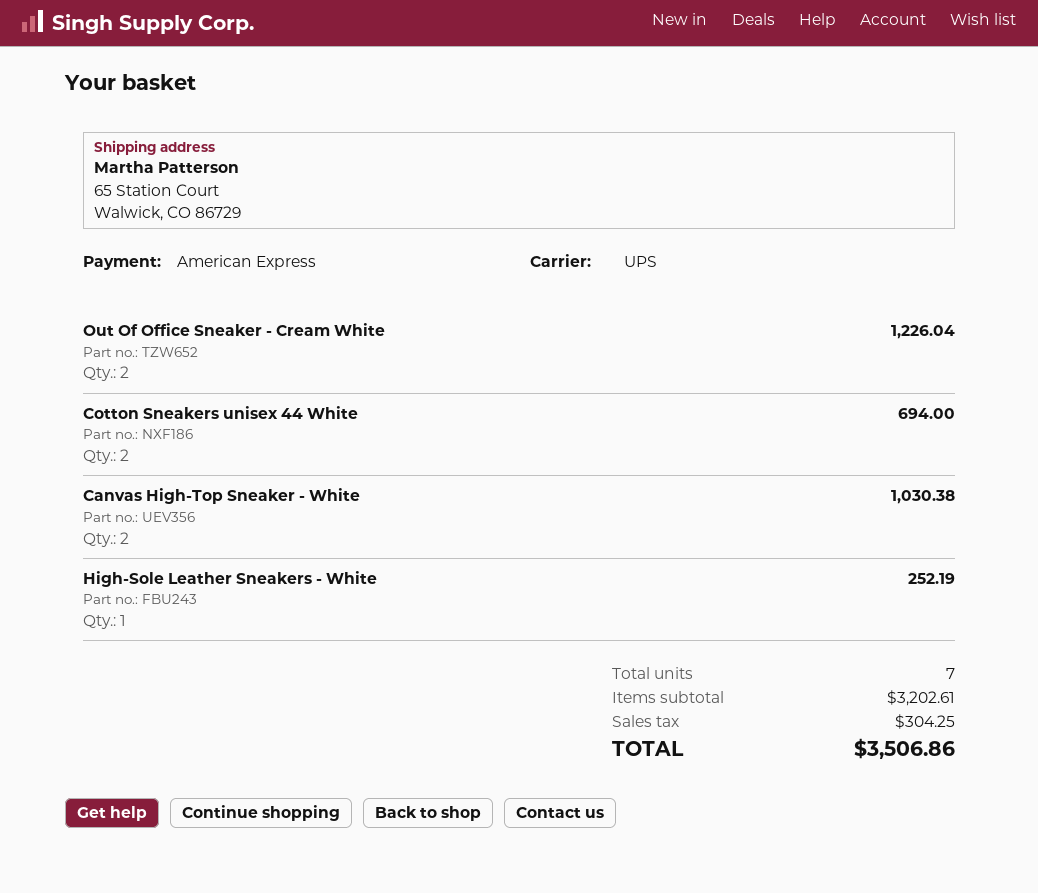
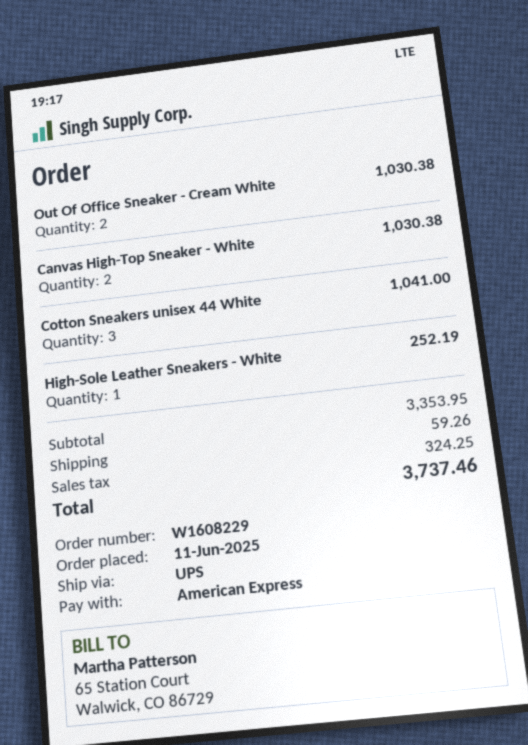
Out Of Office Sneaker - Cream White: 2 for 1226.04 -> 2 for 1030.38
Cotton Sneakers unisex 44 White: 2 for 694.00 -> 3 for 1041.00
subtotal: 3202.61 -> 3353.95
shipping: none -> 59.26
tax: 304.25 -> 324.25
total: 3506.86 -> 3737.46

